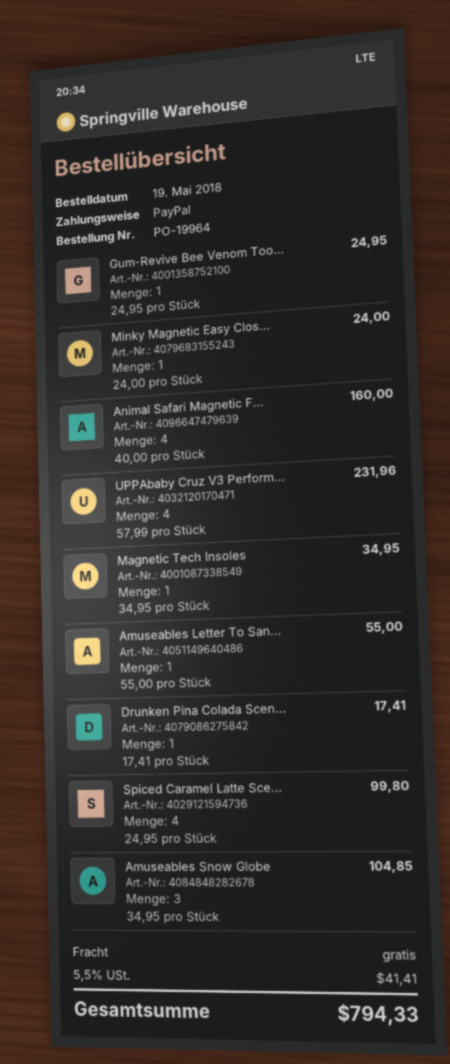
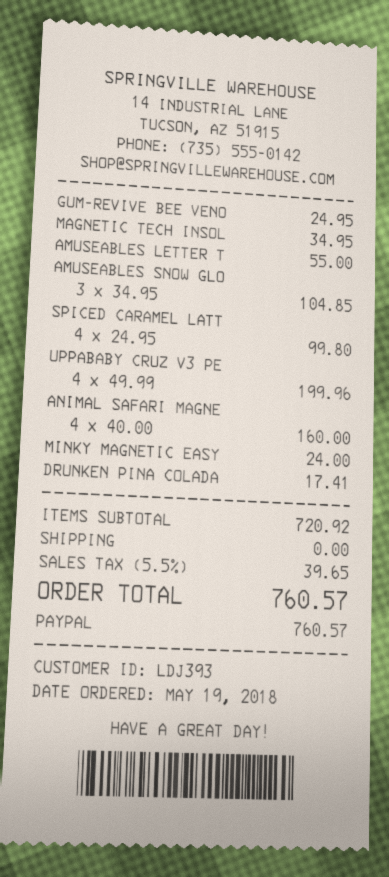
UPPAbaby Cruz V3 Perform...: 4 x 57.99 = 231.96 -> 4 x 49.99 = 199.96
tax: 5.5% = 41.41 -> 5.5% = 39.65
total: 794.33 -> 760.57

